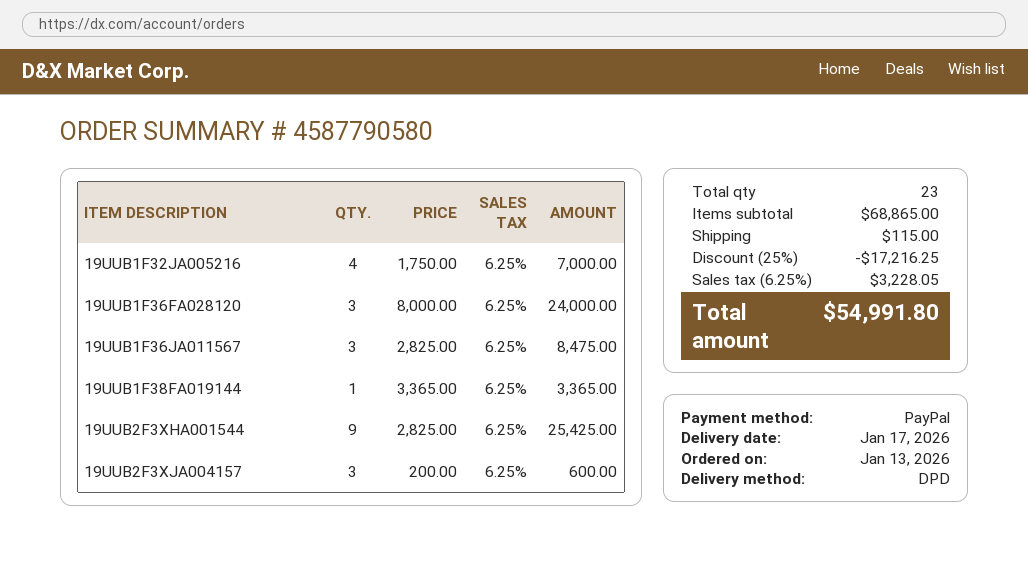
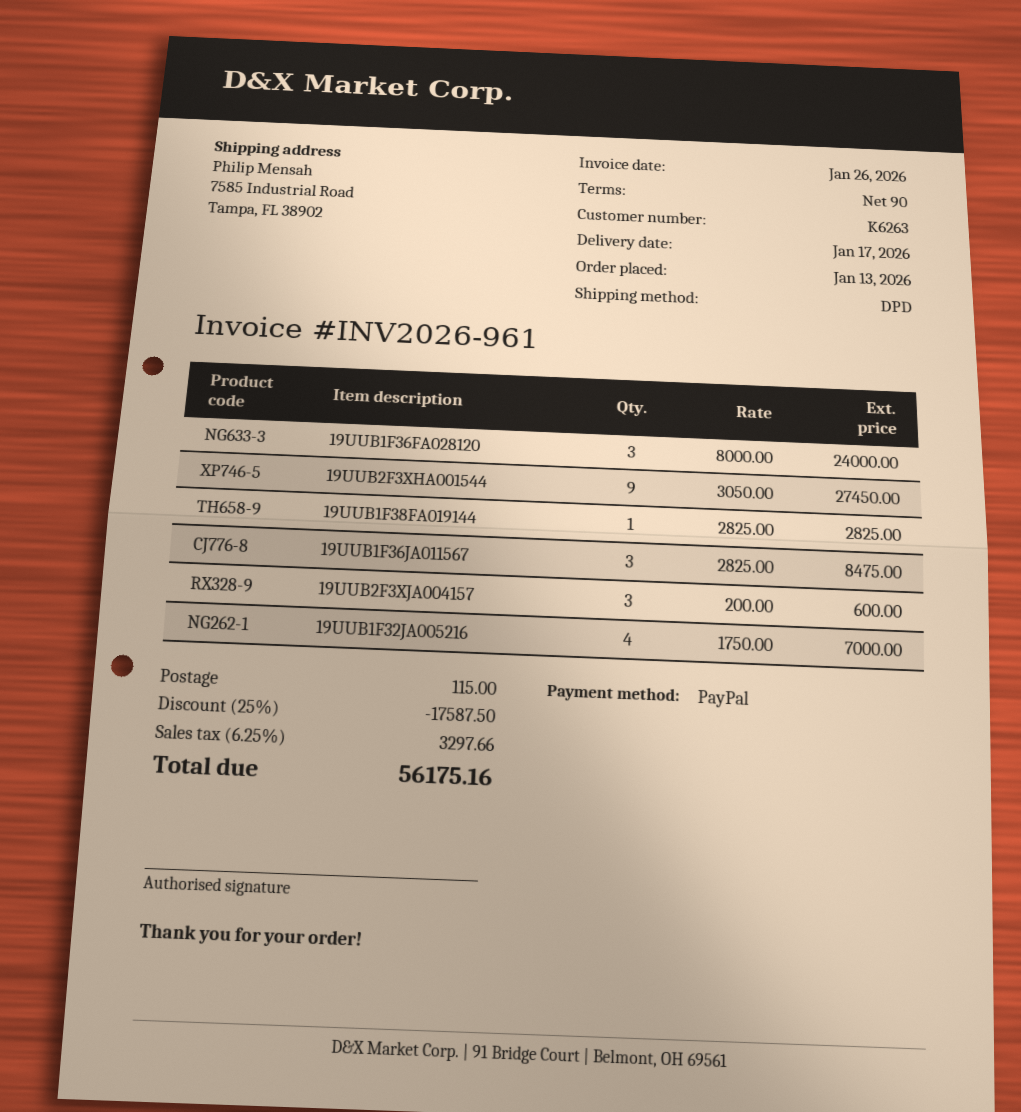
19UUB1F38FA019144: 1 x 3365.00 = 3365.00 -> 1 x 2825.00 = 2825.00
19UUB2F3XHA001544: 9 x 2825.00 = 25425.00 -> 9 x 3050.00 = 27450.00
discount: 25% = 17216.25 -> 25% = 17587.50
tax: 6.25% = 3228.05 -> 6.25% = 3297.66
total: 54991.80 -> 56175.16

